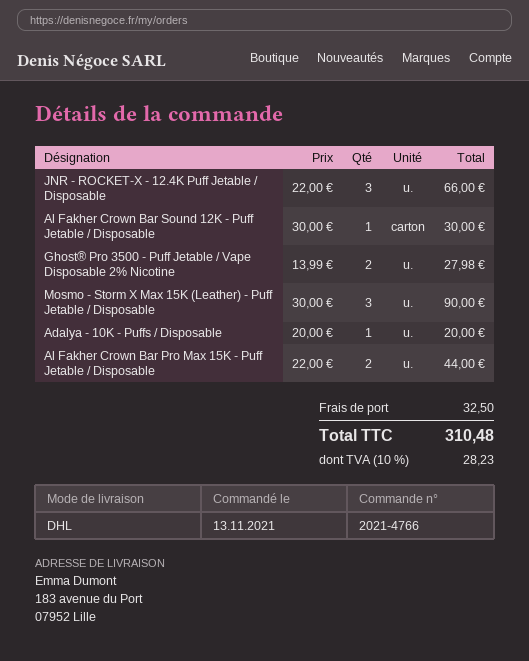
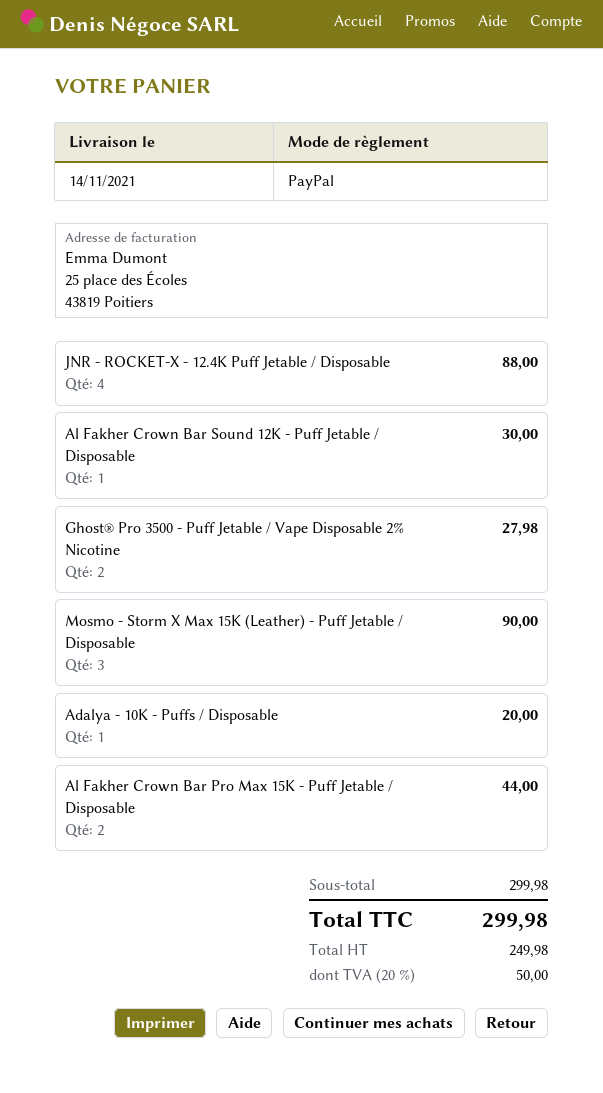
JNR - ROCKET-X - 12.4K Puff Jetable / Disposable: 3 for 66.00 -> 4 for 88.00
shipping: 32.50 -> none
tax: 10% = 28.23 -> 20% = 50.00
total: 310.48 -> 299.98

